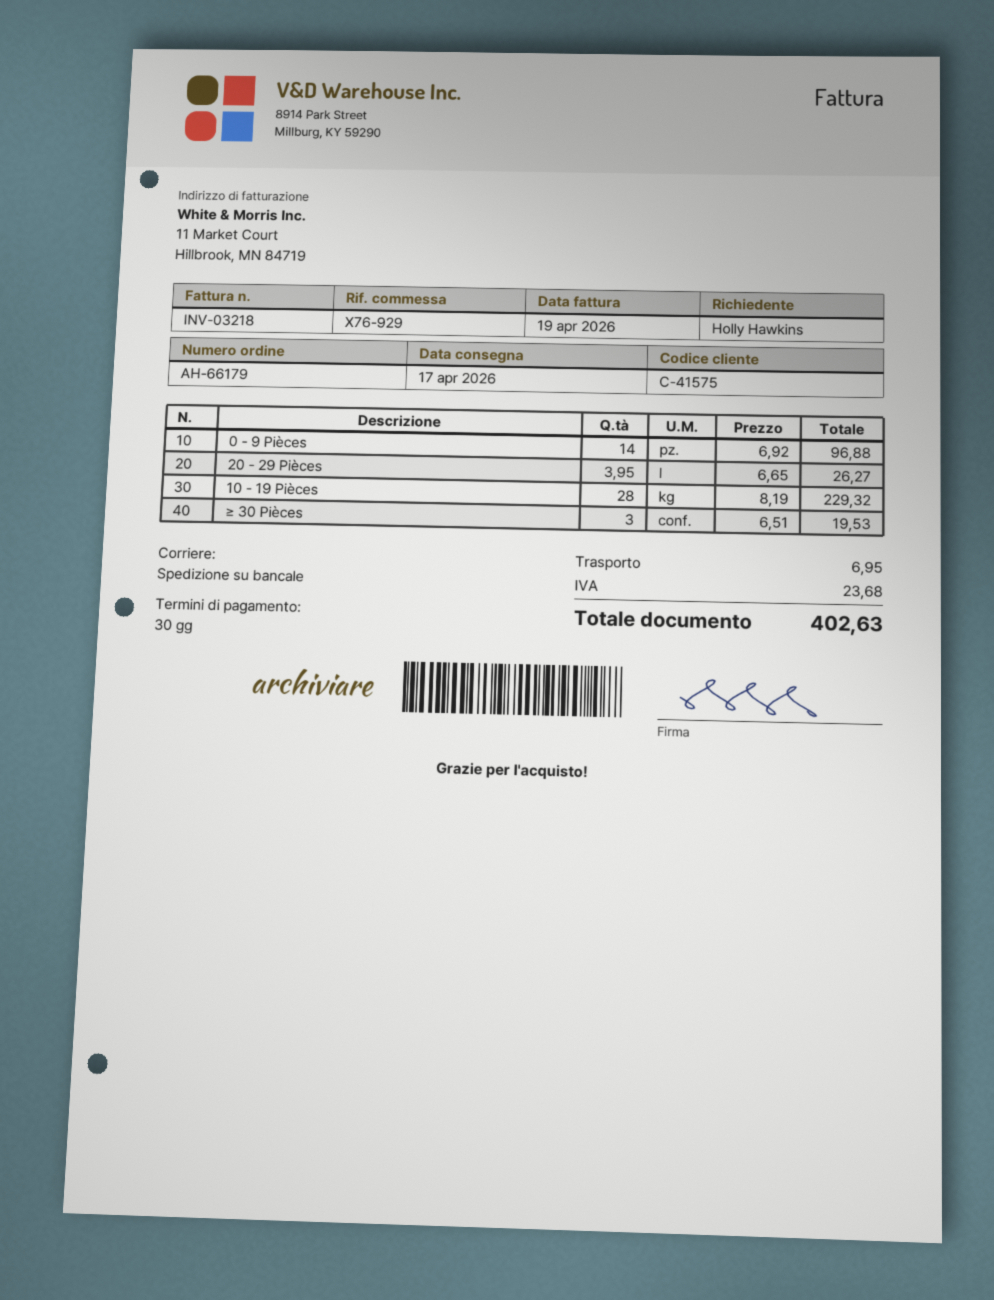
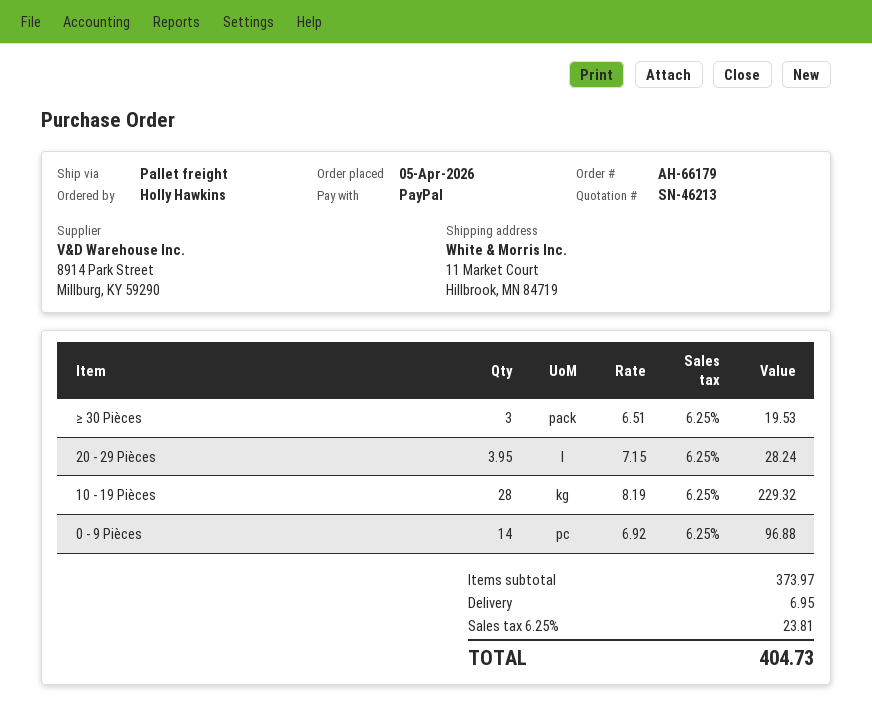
20 - 29 Pièces: 3.95 x 6.65 = 26.27 -> 3.95 x 7.15 = 28.24
tax: 23.68 -> 23.81
total: 402.63 -> 404.73

